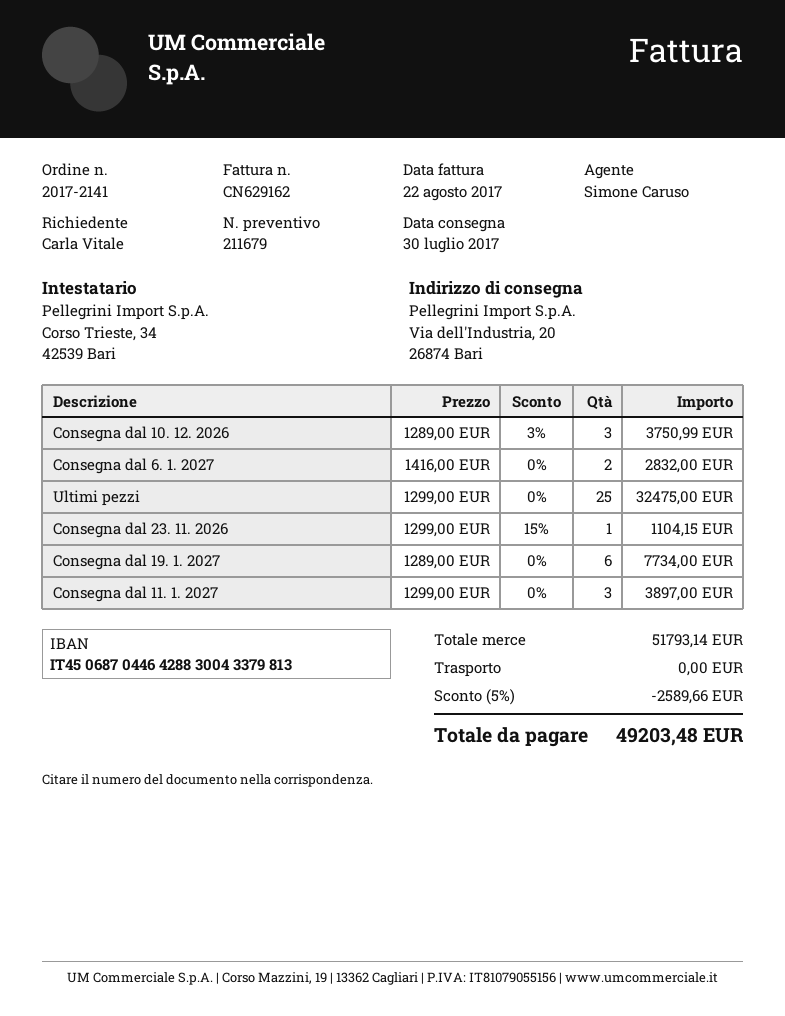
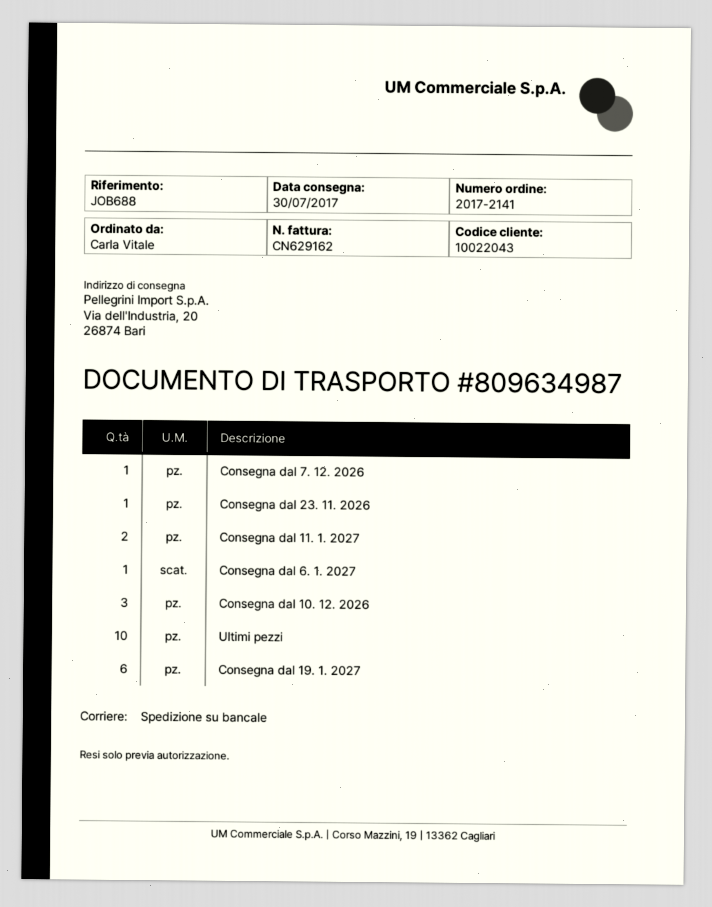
Consegna dal 6. 1. 2027: 2 -> 1
Ultimi pezzi: 25 -> 10
Consegna dal 11. 1. 2027: 3 -> 2
Consegna dal 7. 12. 2026: none -> 1

